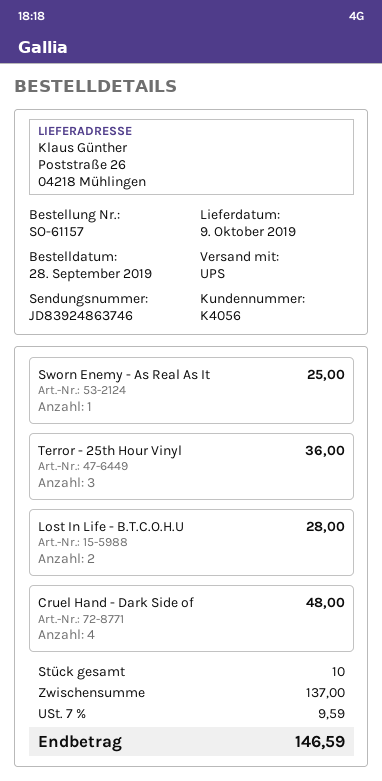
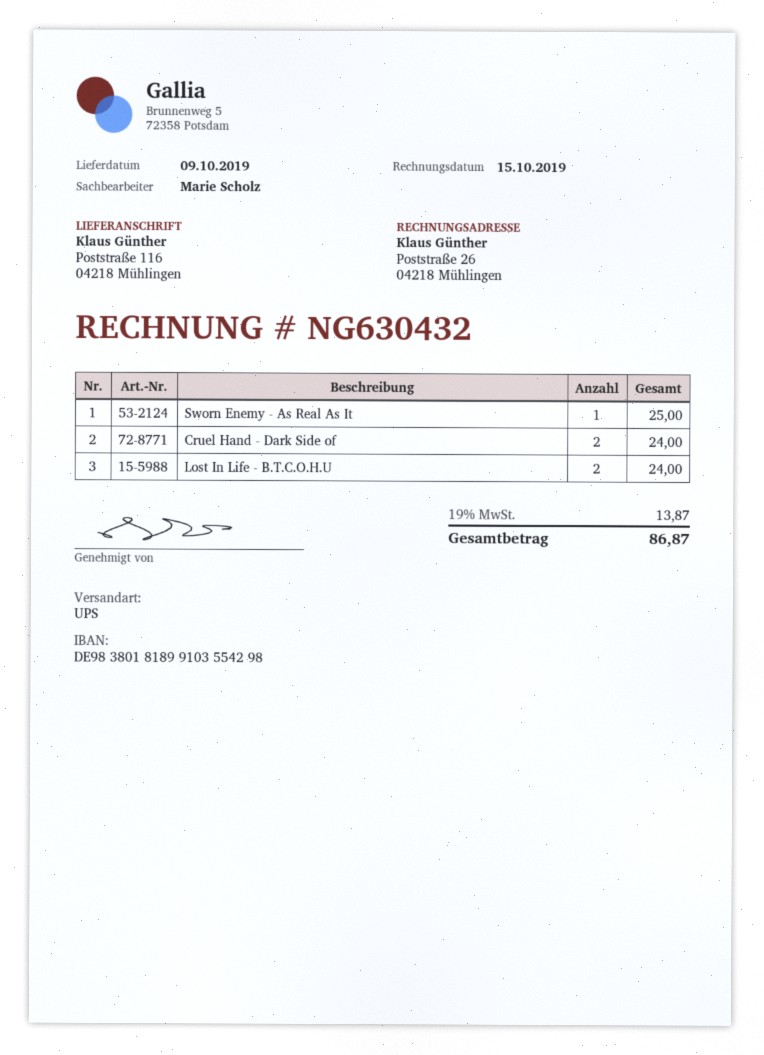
ship to: Poststraße 26, 04218 Mühlingen -> Poststraße 116, 04218 Mühlingen
Terror - 25th Hour Vinyl: 3 for 36.00 -> none
Lost In Life - B.T.C.O.H.U: 2 for 28.00 -> 2 for 24.00
Cruel Hand - Dark Side of: 4 for 48.00 -> 2 for 24.00
tax: 7% = 9.59 -> 19% = 13.87
total: 146.59 -> 86.87

